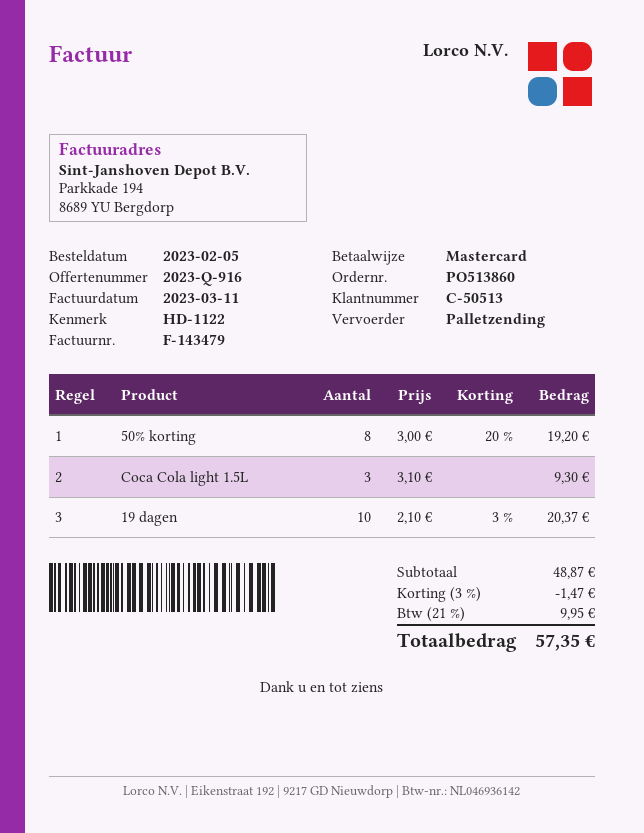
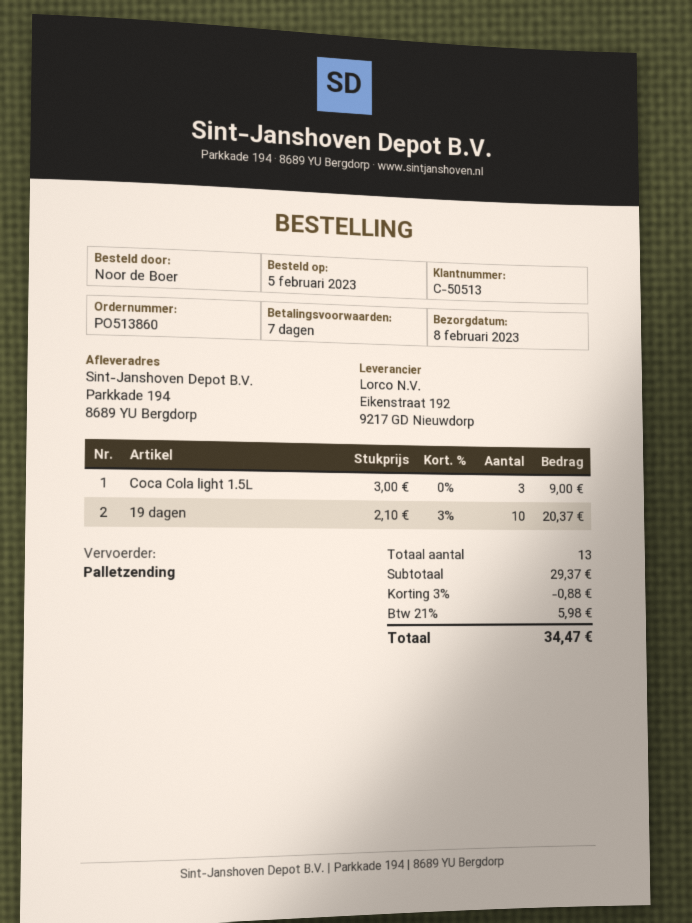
50% korting: 8 x 3.00 - 20% = 19.20 -> none
Coca Cola light 1.5L: 3 x 3.10 = 9.30 -> 3 x 3.00 = 9.00
subtotal: 48.87 -> 29.37
discount: 3% = 1.47 -> 3% = 0.88
tax: 21% = 9.95 -> 21% = 5.98
total: 57.35 -> 34.47

